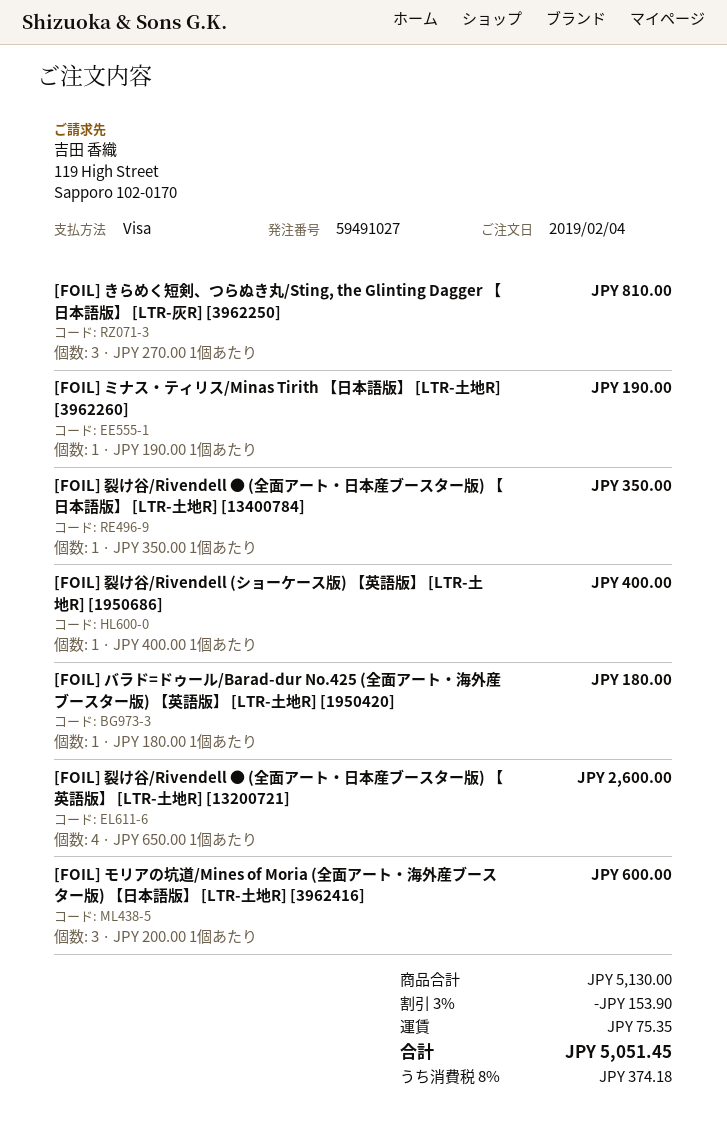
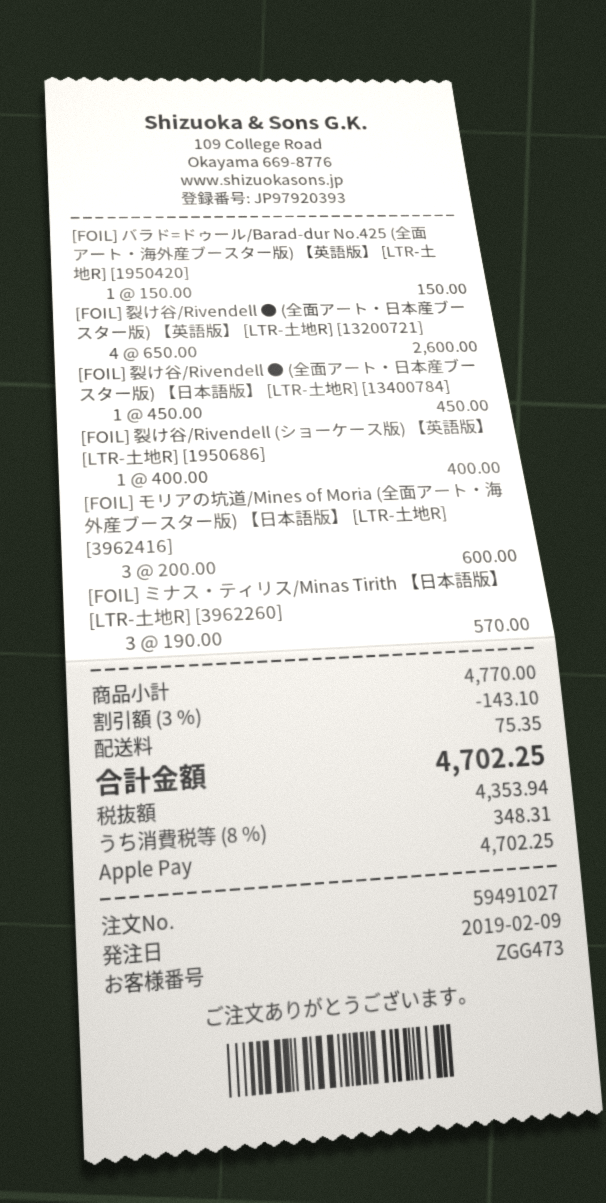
order date: 2019-02-04 -> 2019-02-09
payment method: Visa -> Apple Pay
[FOIL] きらめく短剣、つらぬき丸/Sting, the Glinting Dagger 【日本語版】 [LTR-灰R] [3962250]: 3 x 270.00 = 810.00 -> none
[FOIL] ミナス・ティリス/Minas Tirith 【日本語版】 [LTR-土地R] [3962260]: 1 x 190.00 = 190.00 -> 3 x 190.00 = 570.00
[FOIL] 裂け谷/Rivendell ● (全面アート・日本産ブースター版) 【日本語版】 [LTR-土地R] [13400784]: 1 x 350.00 = 350.00 -> 1 x 450.00 = 450.00
[FOIL] バラド=ドゥール/Barad-dur No.425 (全面アート・海外産ブースター版) 【英語版】 [LTR-土地R] [1950420]: 1 x 180.00 = 180.00 -> 1 x 150.00 = 150.00
subtotal: 5130.00 -> 4770.00
discount: 3% = 153.90 -> 3% = 143.10
tax: 8% = 374.18 -> 8% = 348.31
total: 5051.45 -> 4702.25

